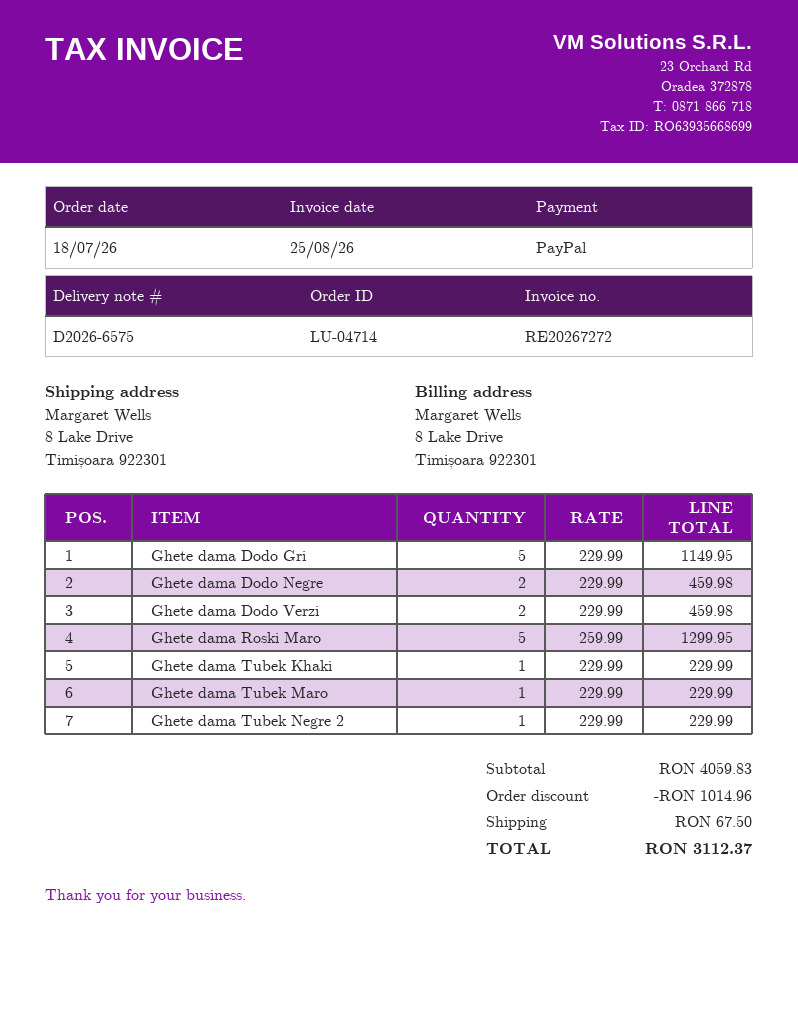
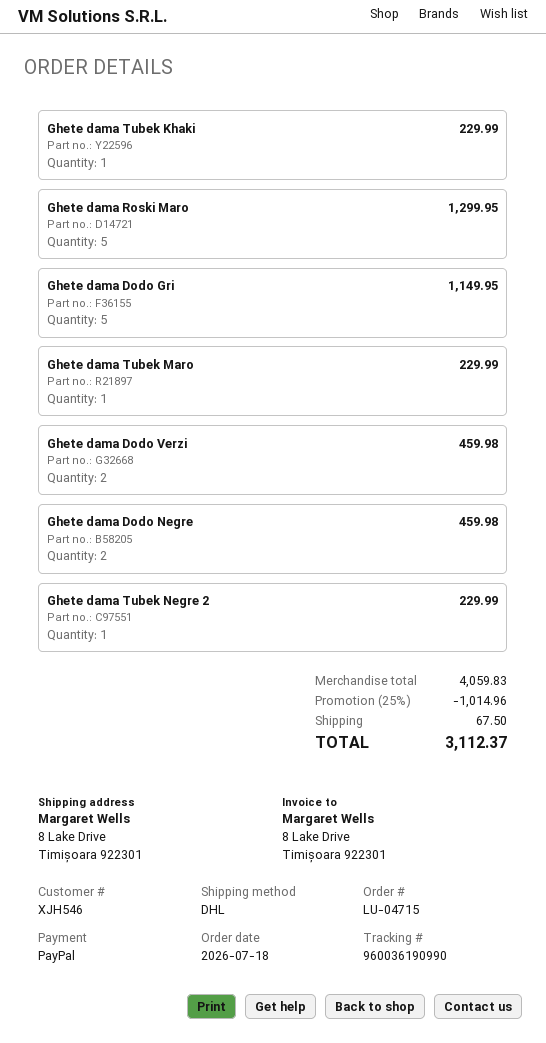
order number: LU-04714 -> LU-04715

